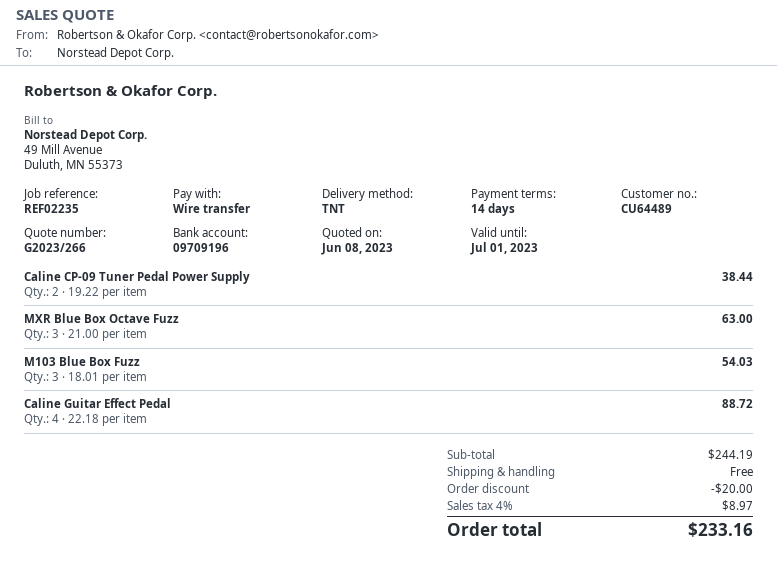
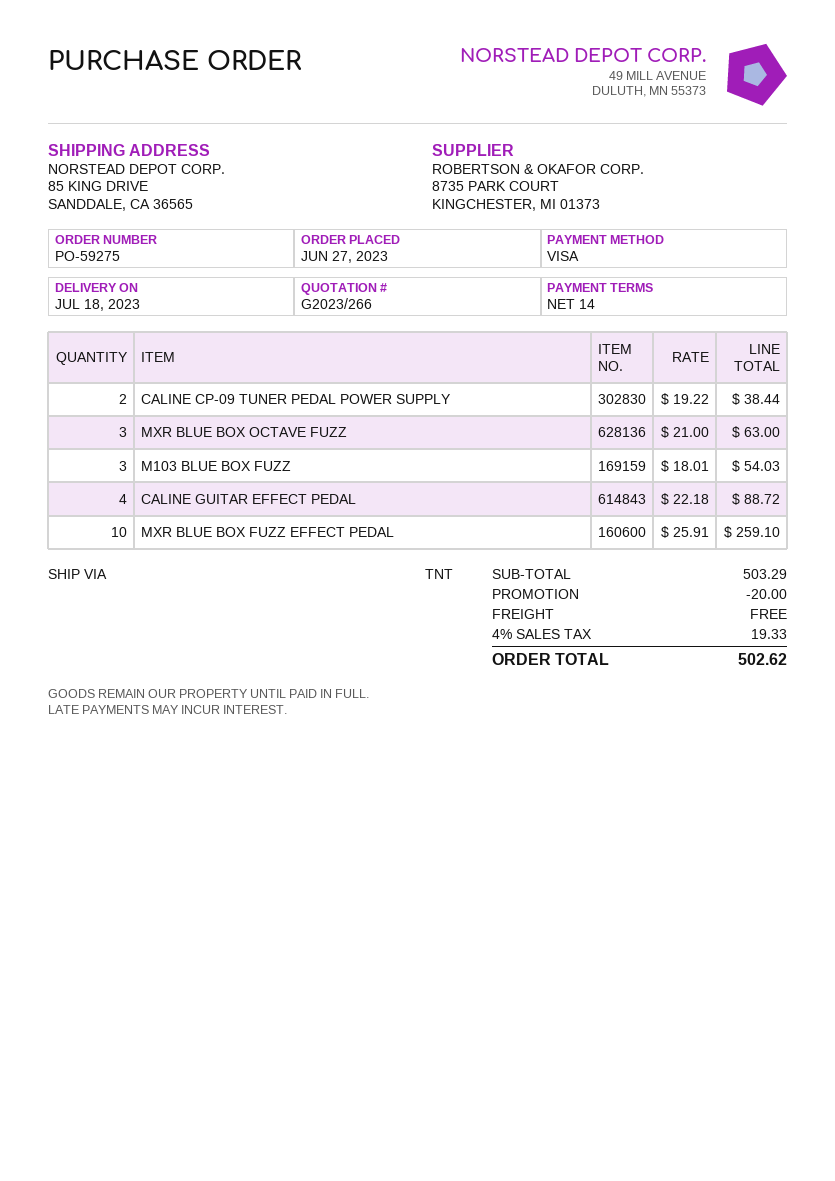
payment method: bank transfer -> Visa
MXR BLUE BOX FUZZ EFFECT PEDAL: none -> 10 x 25.91 = 259.10
subtotal: 244.19 -> 503.29
tax: 4% = 8.97 -> 4% = 19.33
total: 233.16 -> 502.62

